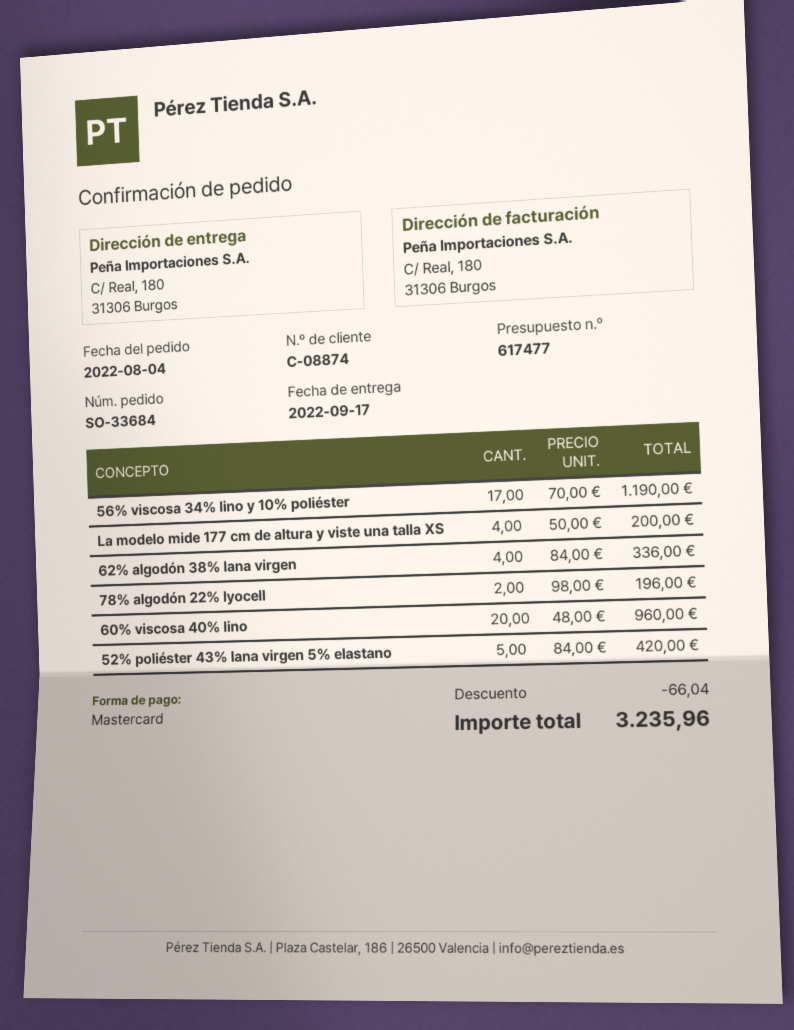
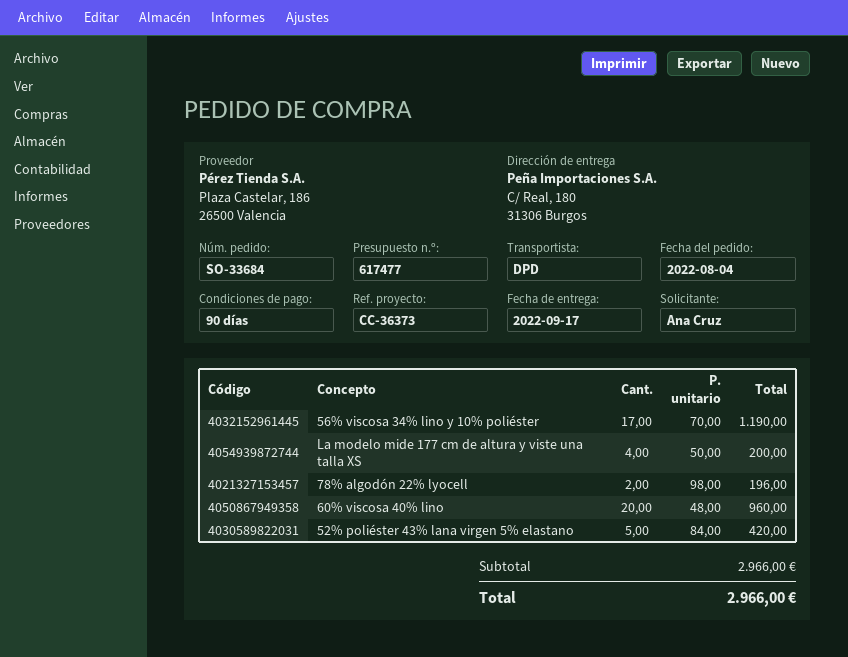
62% algodón 38% lana virgen: 4 x 84.00 = 336.00 -> none
discount: 66.04 -> none
total: 3235.96 -> 2966.00

